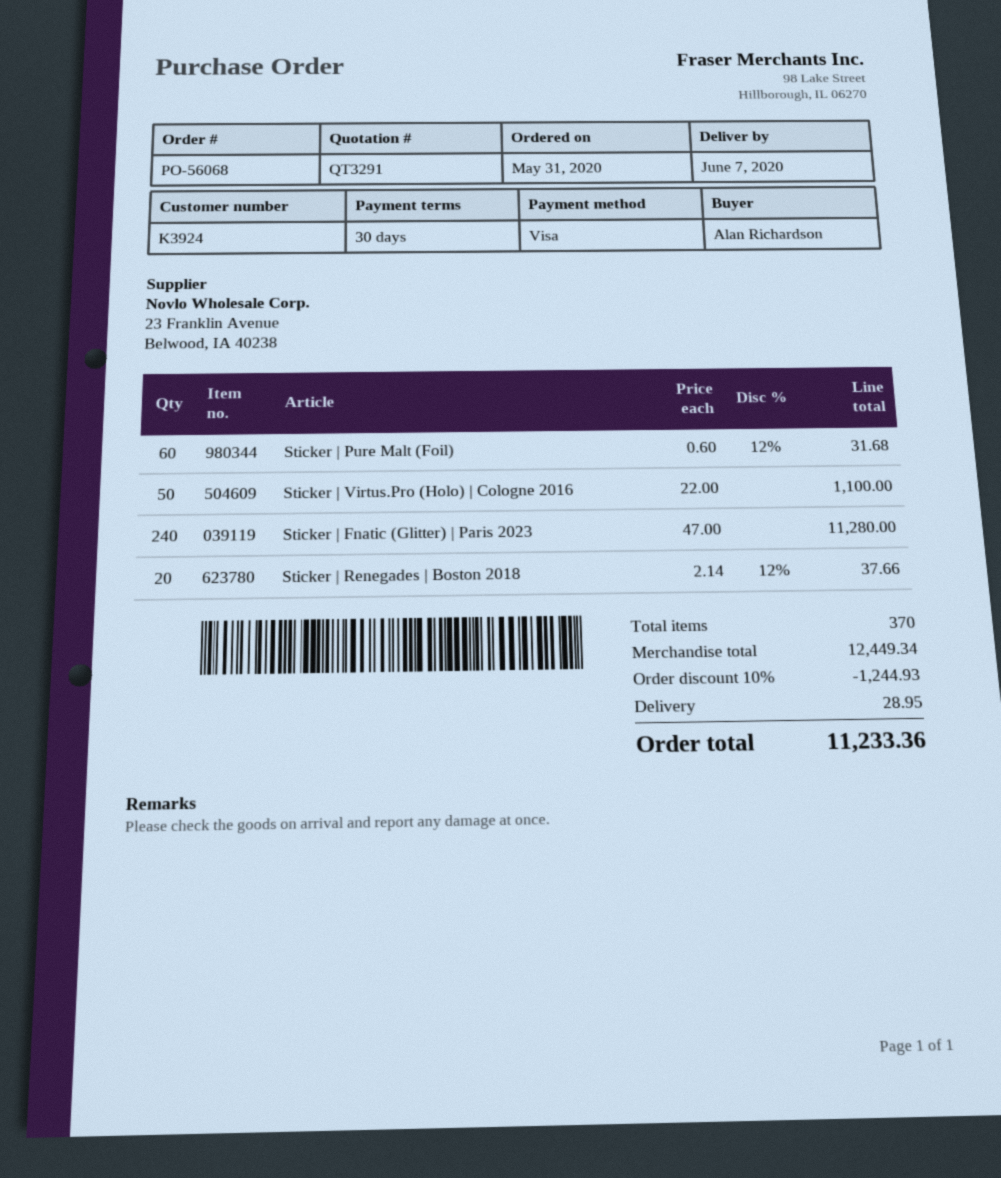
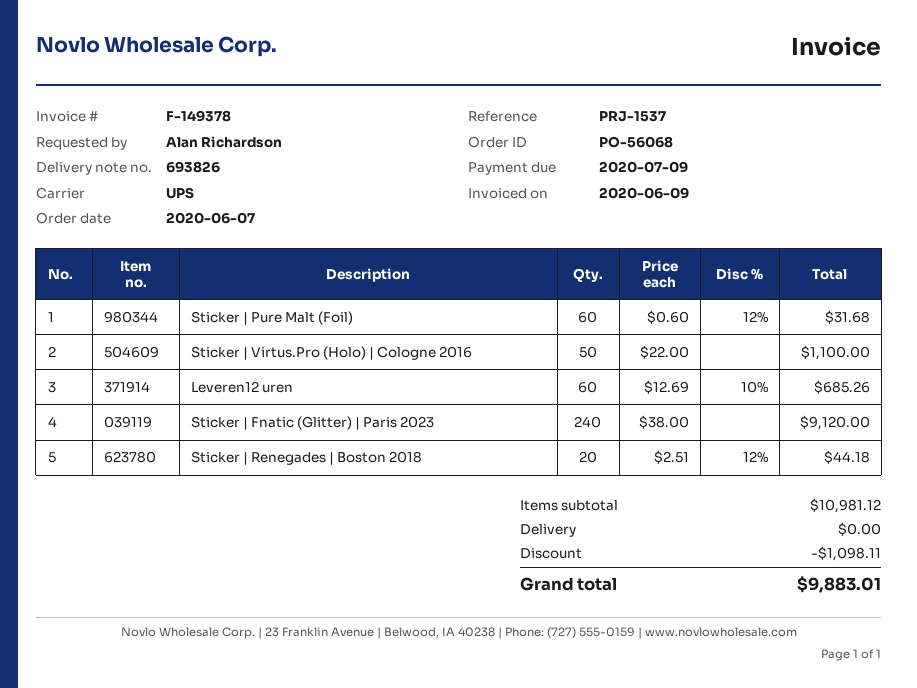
order date: 2020-05-31 -> 2020-06-07
Sticker | Fnatic (Glitter) | Paris 2023: 240 x 47.00 = 11280.00 -> 240 x 38.00 = 9120.00
Sticker | Renegades | Boston 2018: 20 x 2.14 - 12% = 37.66 -> 20 x 2.51 - 12% = 44.18
Leveren12 uren: none -> 60 x 12.69 - 10% = 685.26
subtotal: 12449.34 -> 10981.12
discount: 1244.93 -> 1098.11
shipping: 28.95 -> 0.00
total: 11233.36 -> 9883.01

